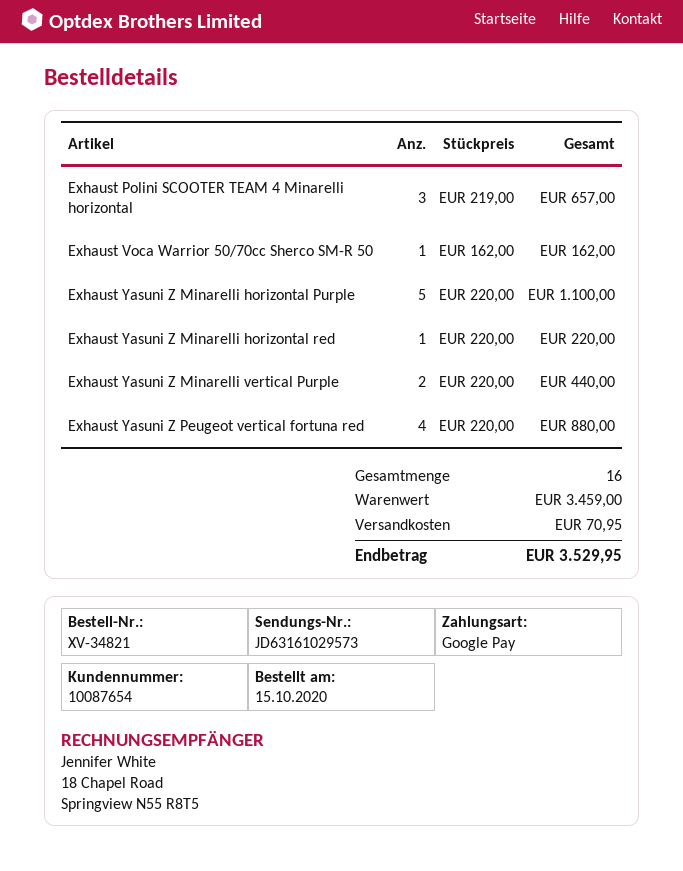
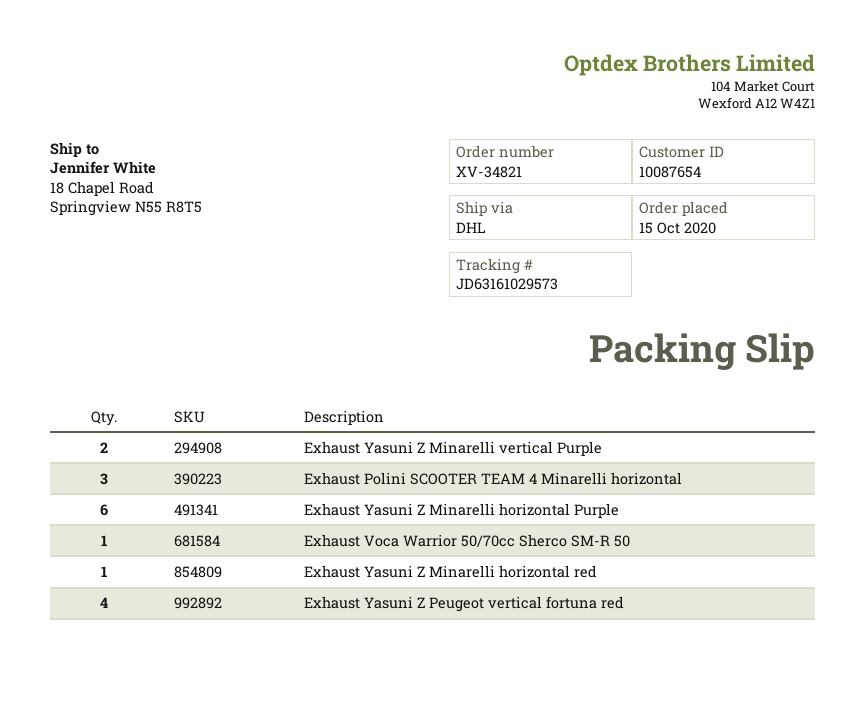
Exhaust Yasuni Z Minarelli horizontal Purple: 5 -> 6

